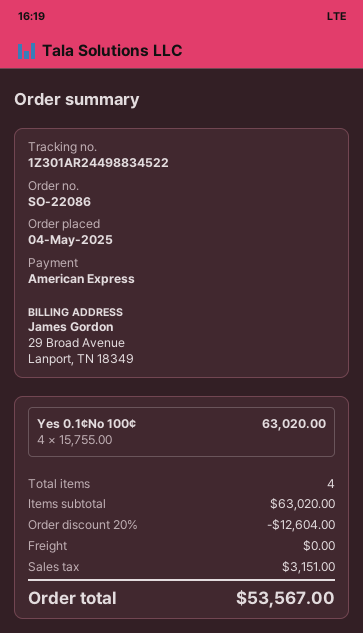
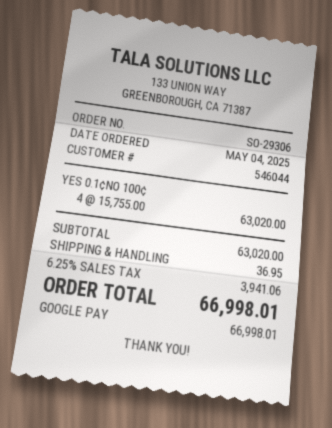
order number: SO-22086 -> SO-29306
payment method: American Express -> Google Pay
discount: 20% = 12604.00 -> none
shipping: 0.00 -> 36.95
tax: 3151.00 -> 3941.06
total: 53567.00 -> 66998.01

